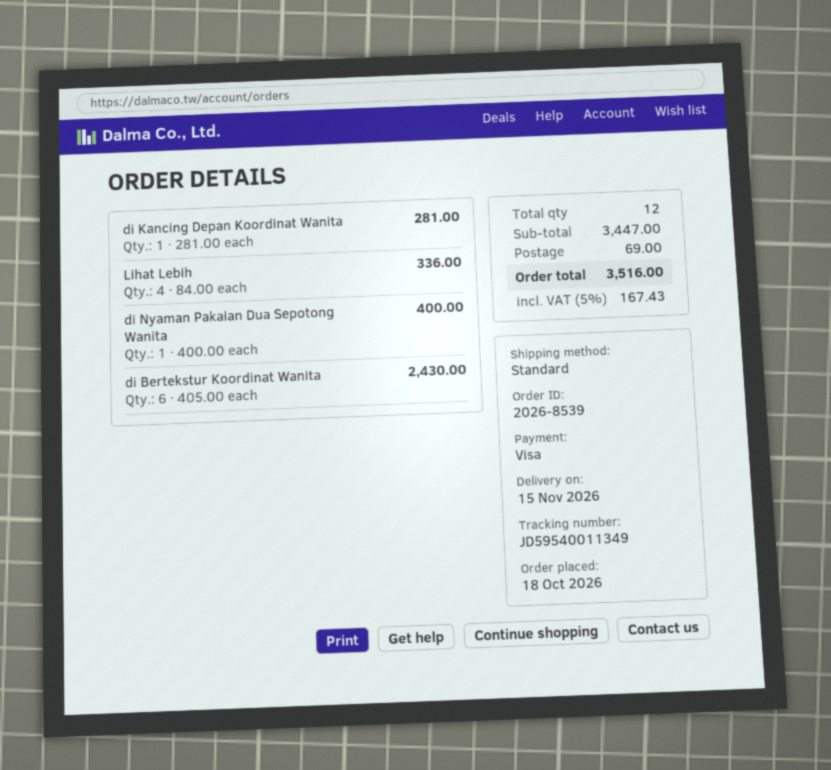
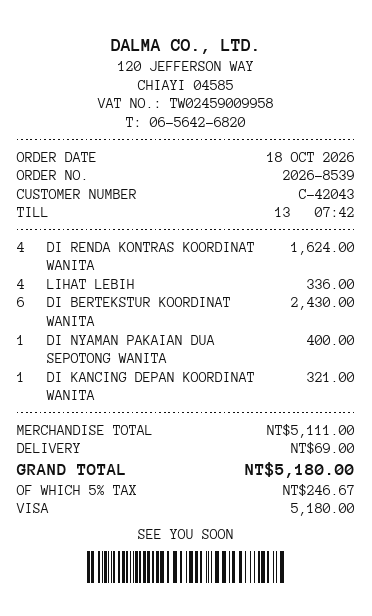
di Kancing Depan Koordinat Wanita: 1 for 281.00 -> 1 for 321.00
DI RENDA KONTRAS KOORDINAT WANITA: none -> 4 for 1624.00
subtotal: 3447.00 -> 5111.00
tax: 5% = 167.43 -> 5% = 246.67
total: 3516.00 -> 5180.00

